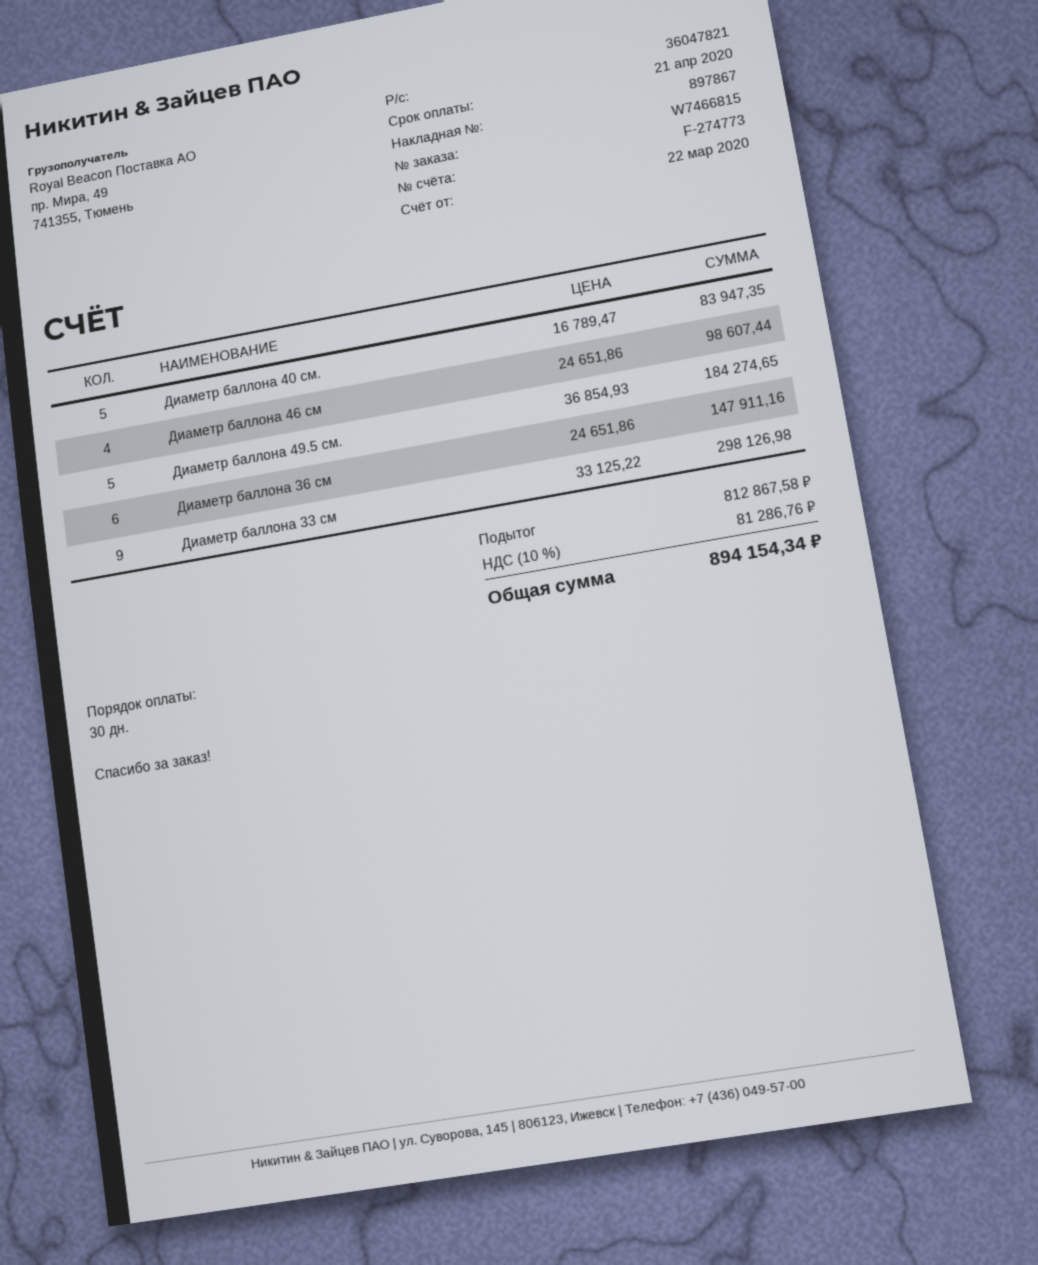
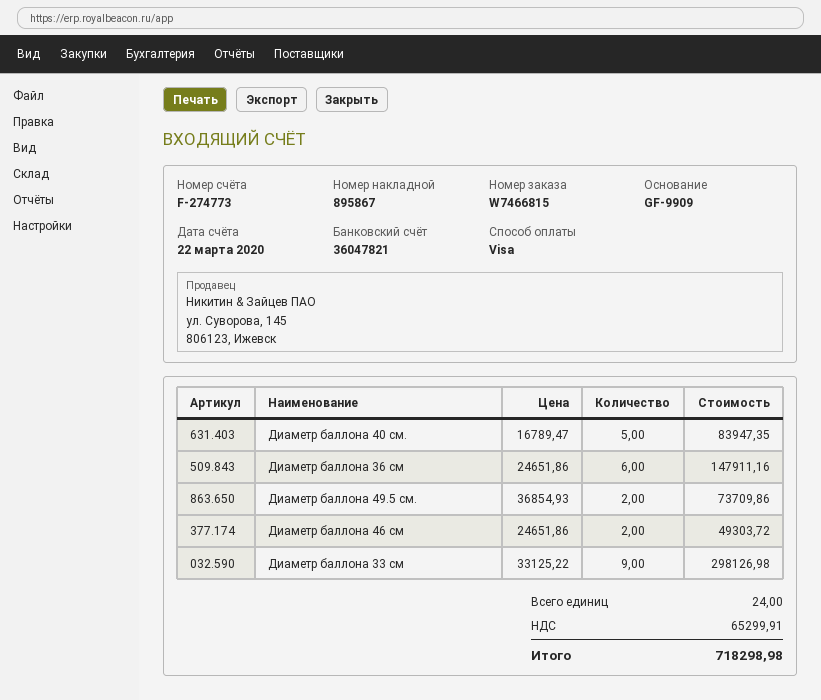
delivery note number: 897867 -> 895867
Диаметр баллона 46 см: 4 x 24651.86 = 98607.44 -> 2 x 24651.86 = 49303.72
Диаметр баллона 49.5 см.: 5 x 36854.93 = 184274.65 -> 2 x 36854.93 = 73709.86
tax: 81286.76 -> 65299.91
total: 894154.34 -> 718298.98

